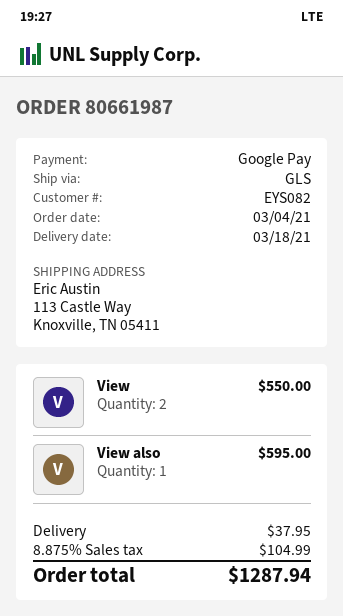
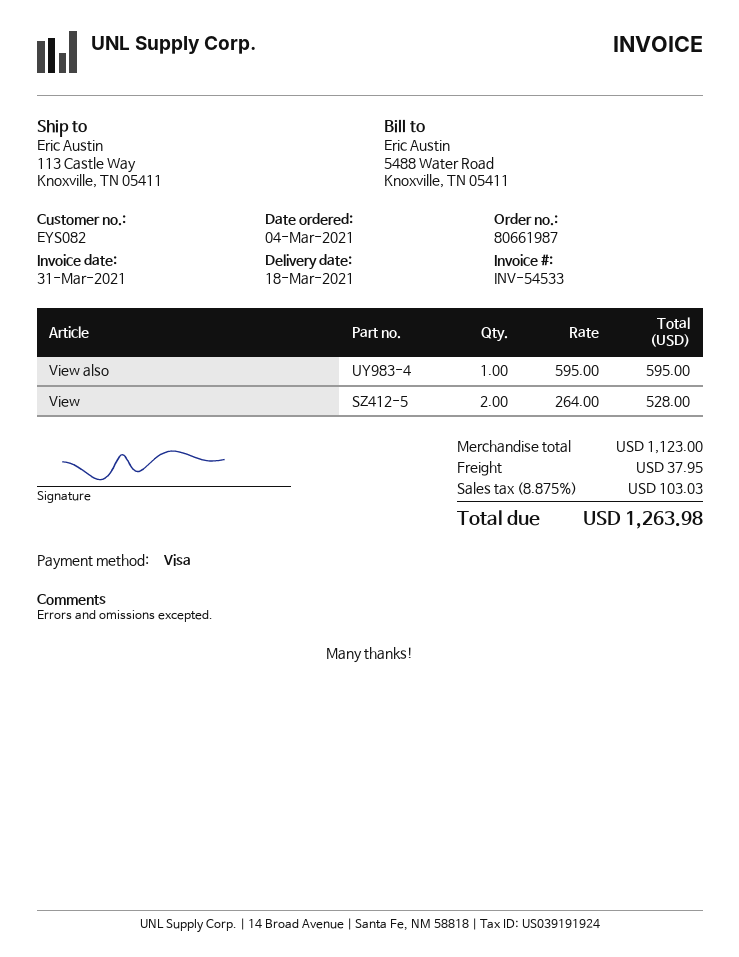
payment method: Google Pay -> Visa
View: 2 for 550.00 -> 2 for 528.00
tax: 8.875% = 104.99 -> 8.875% = 103.03
total: 1287.94 -> 1263.98

